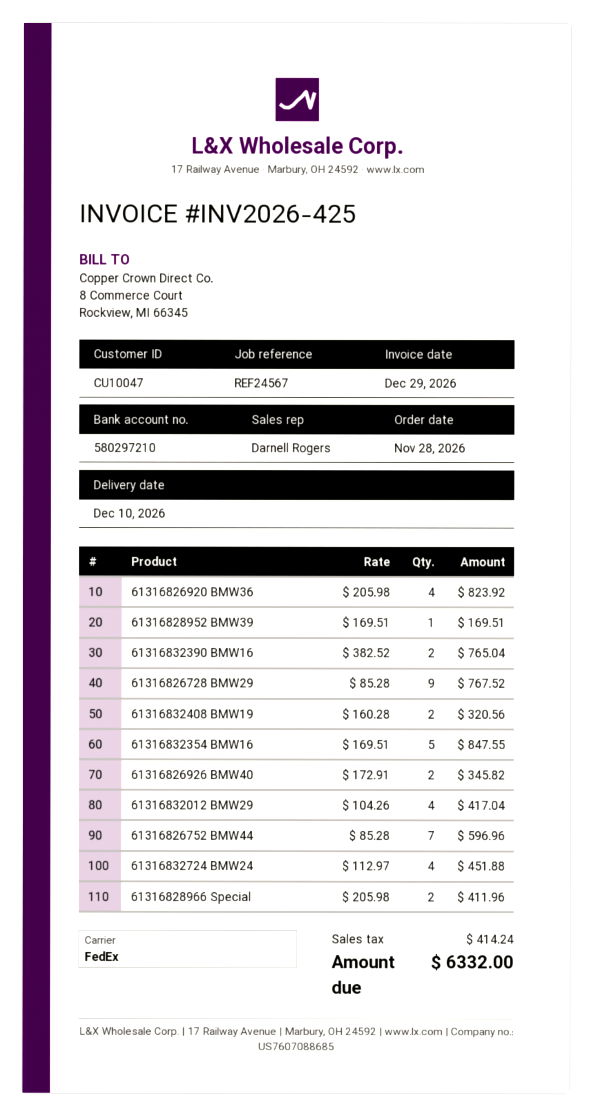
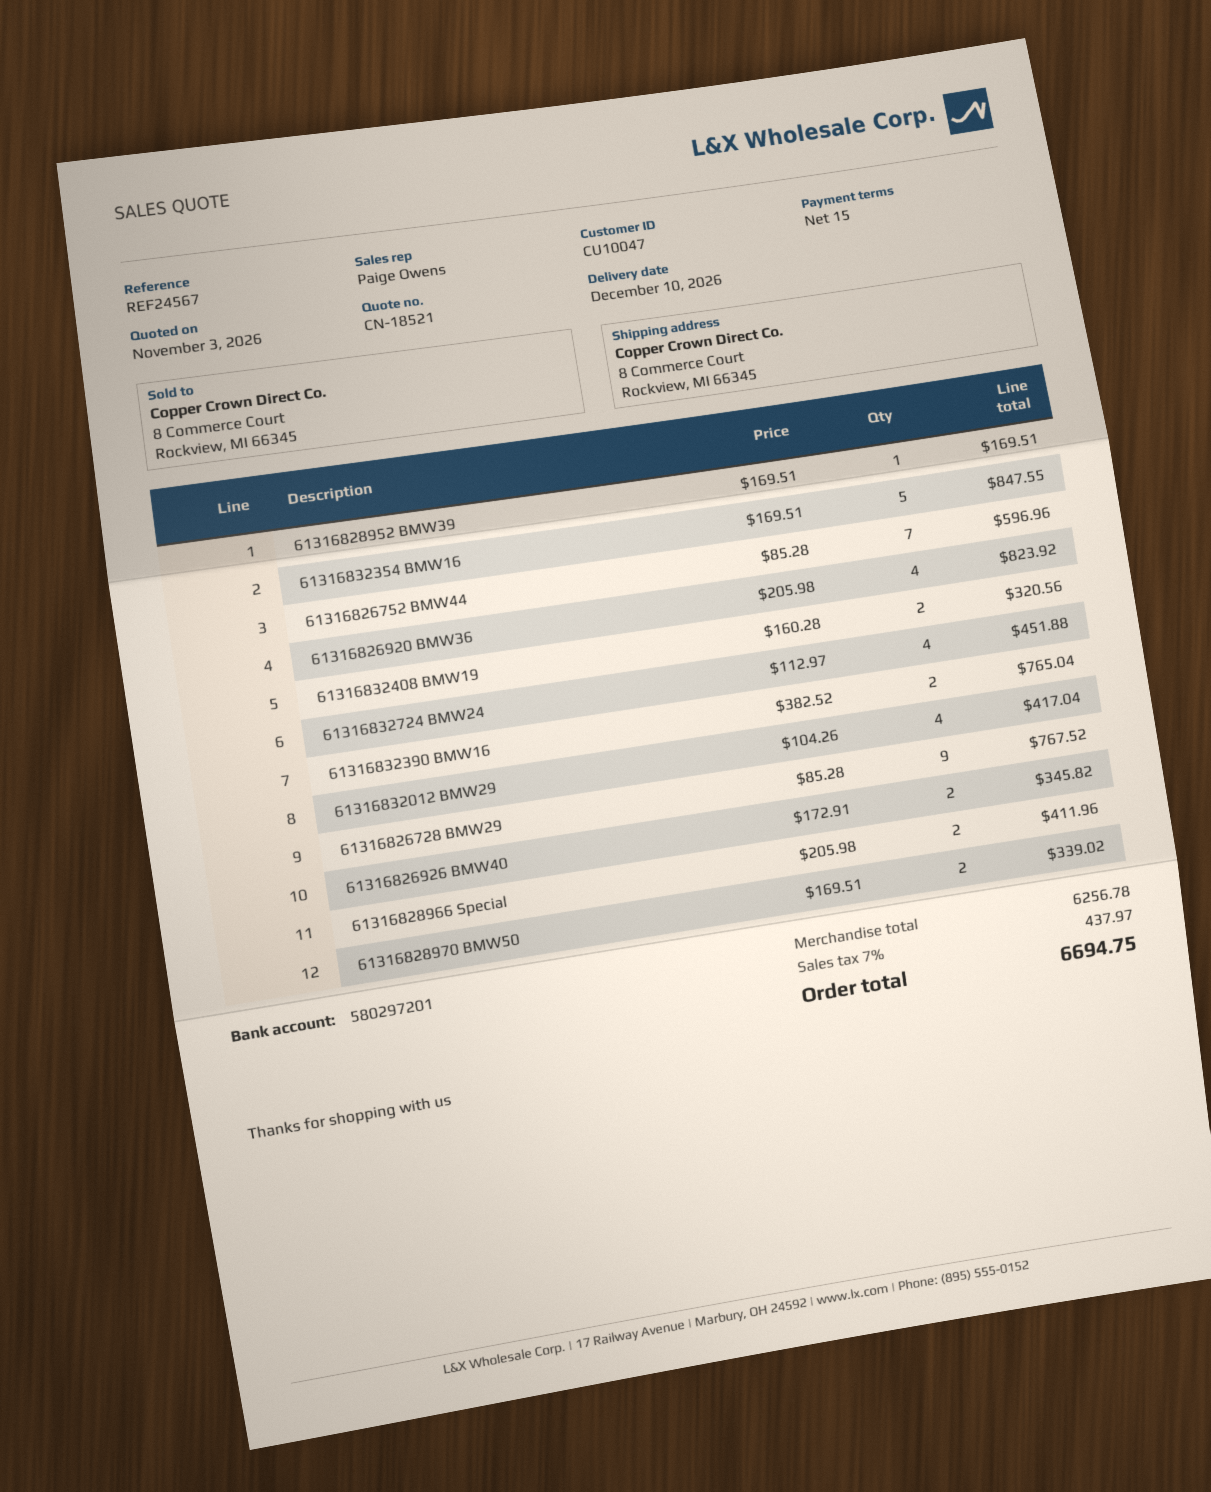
sales rep: Darnell Rogers -> Paige Owens
bank account: 580297210 -> 580297201
61316828970 BMW50: none -> 2 x 169.51 = 339.02
tax: 414.24 -> 437.97
total: 6332.00 -> 6694.75

